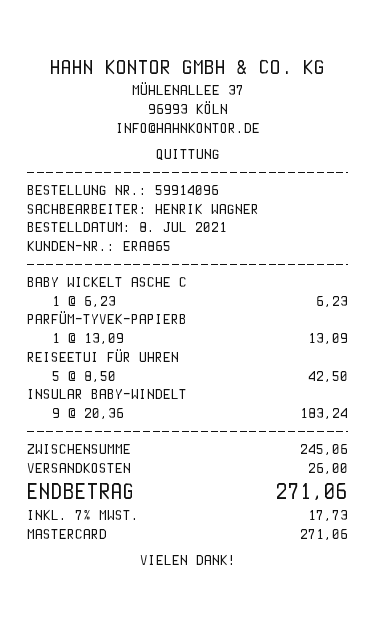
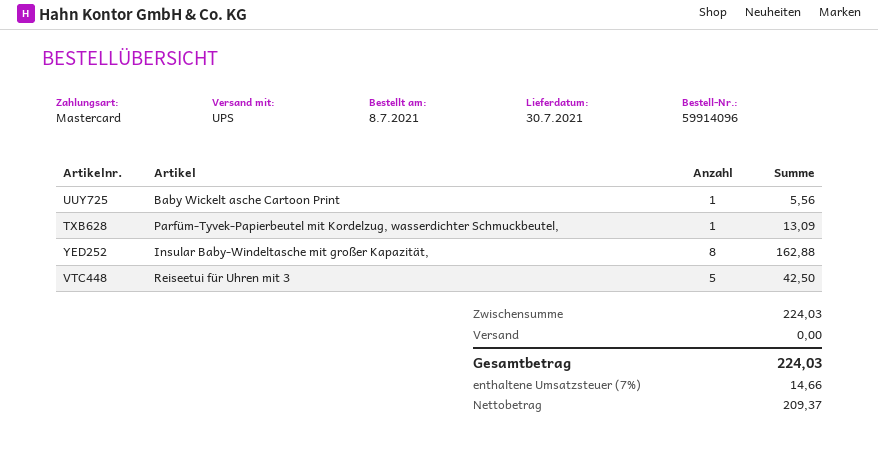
BABY WICKELT ASCHE C: 1 for 6.23 -> 1 for 5.56
INSULAR BABY-WINDELT: 9 for 183.24 -> 8 for 162.88
subtotal: 245.06 -> 224.03
shipping: 26.00 -> 0.00
tax: 7% = 17.73 -> 7% = 14.66
total: 271.06 -> 224.03

